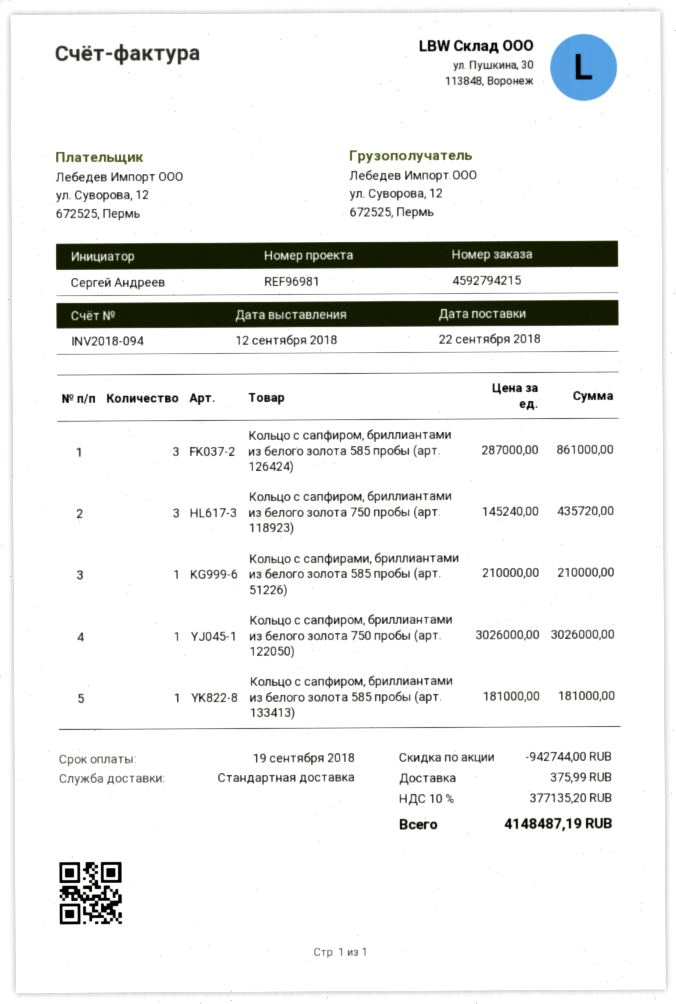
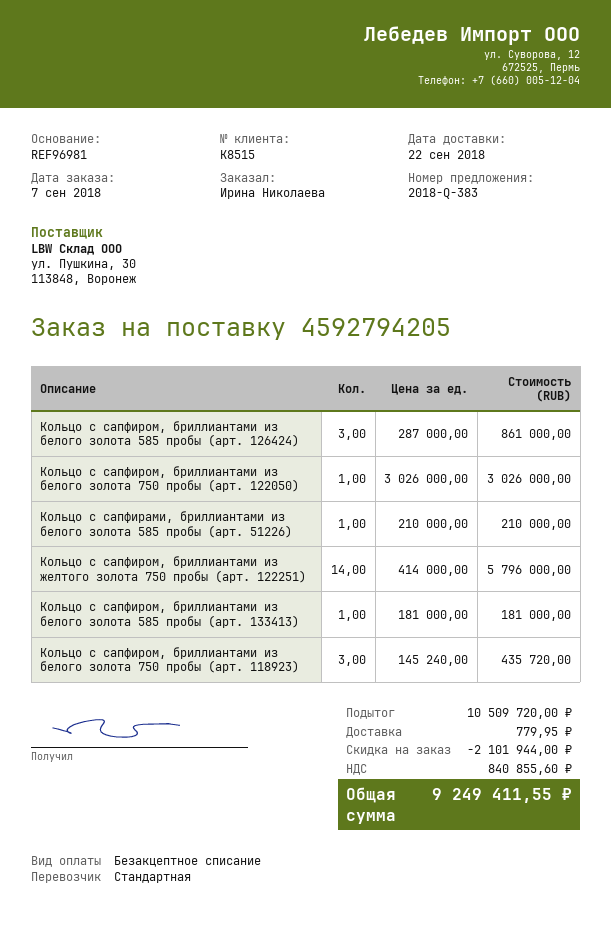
order number: 4592794215 -> 4592794205
ordered by: Сергей Андреев -> Ирина Николаева
Кольцо с сапфиром, бриллиантами из желтого золота 750 пробы (арт. 122251): none -> 14 x 414000.00 = 5796000.00
discount: 942744.00 -> 2101944.00
shipping: 375.99 -> 779.95
tax: 377135.20 -> 840855.60
total: 4148487.19 -> 9249411.55

